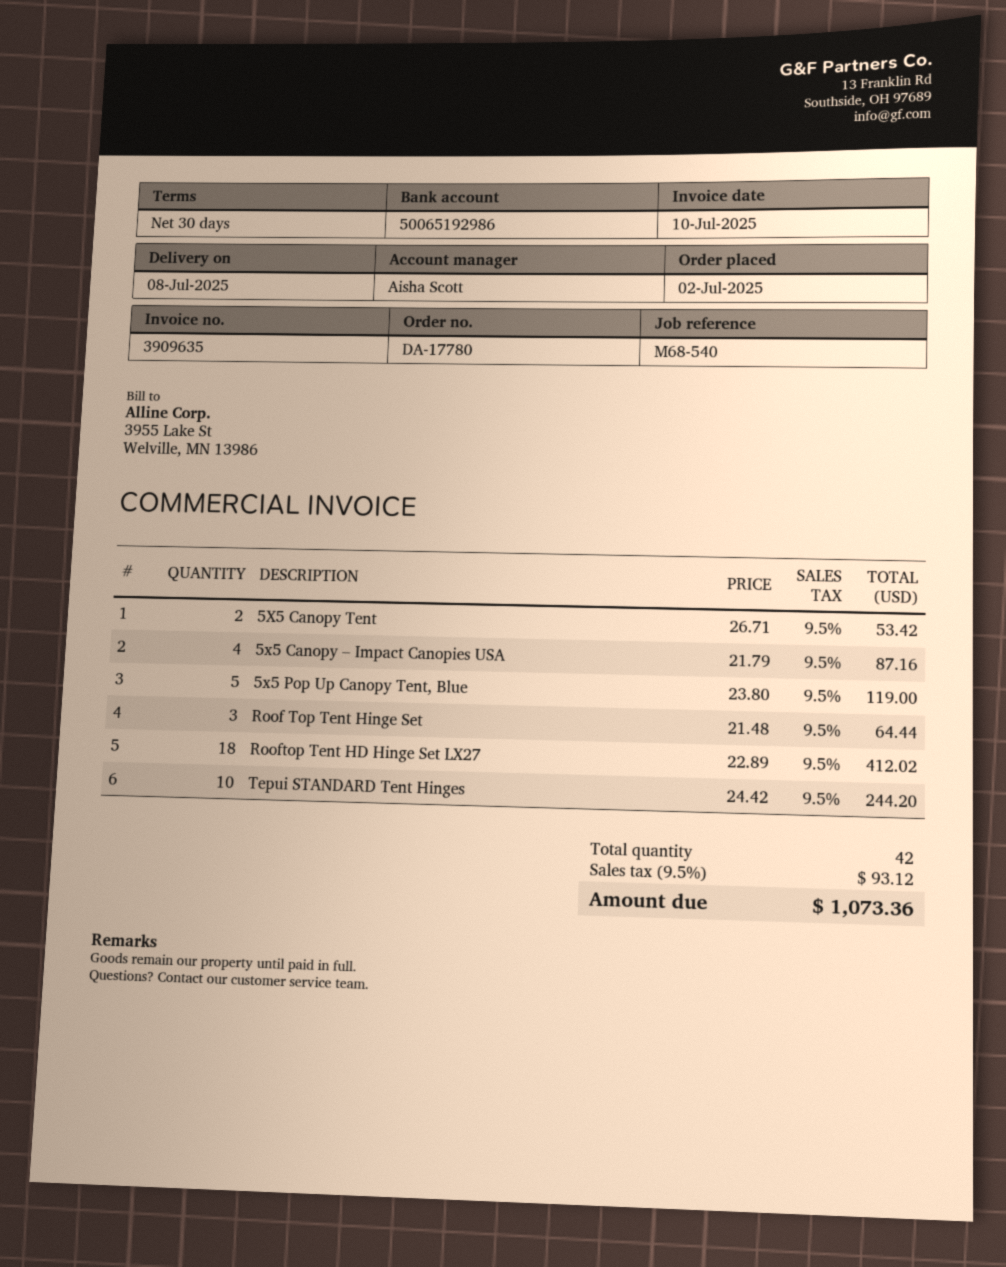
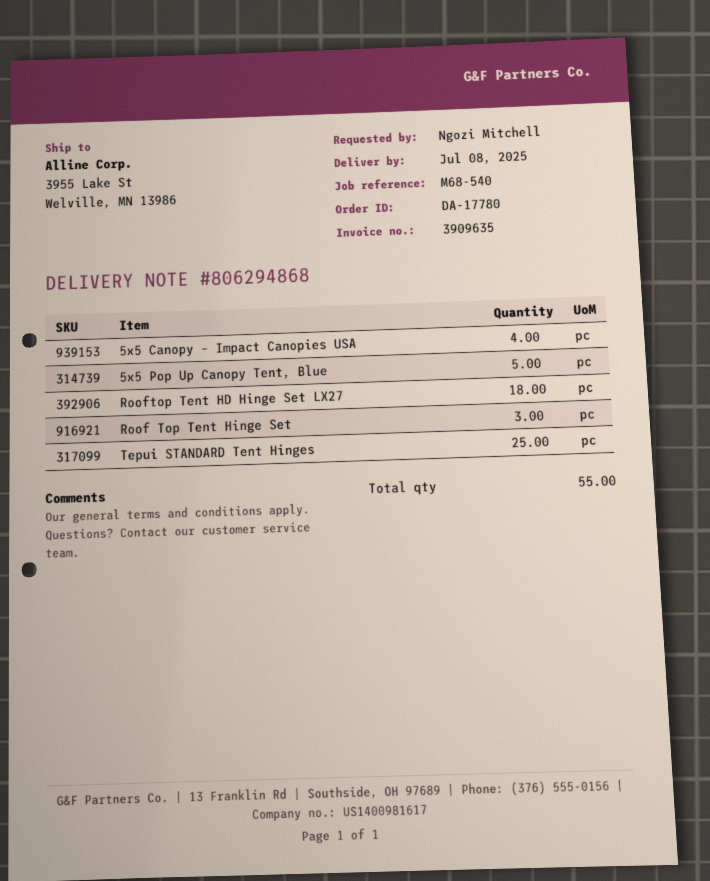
5X5 Canopy Tent: 2 -> none
Tepui STANDARD Tent Hinges: 10 -> 25
total quantity: 42 -> 55

